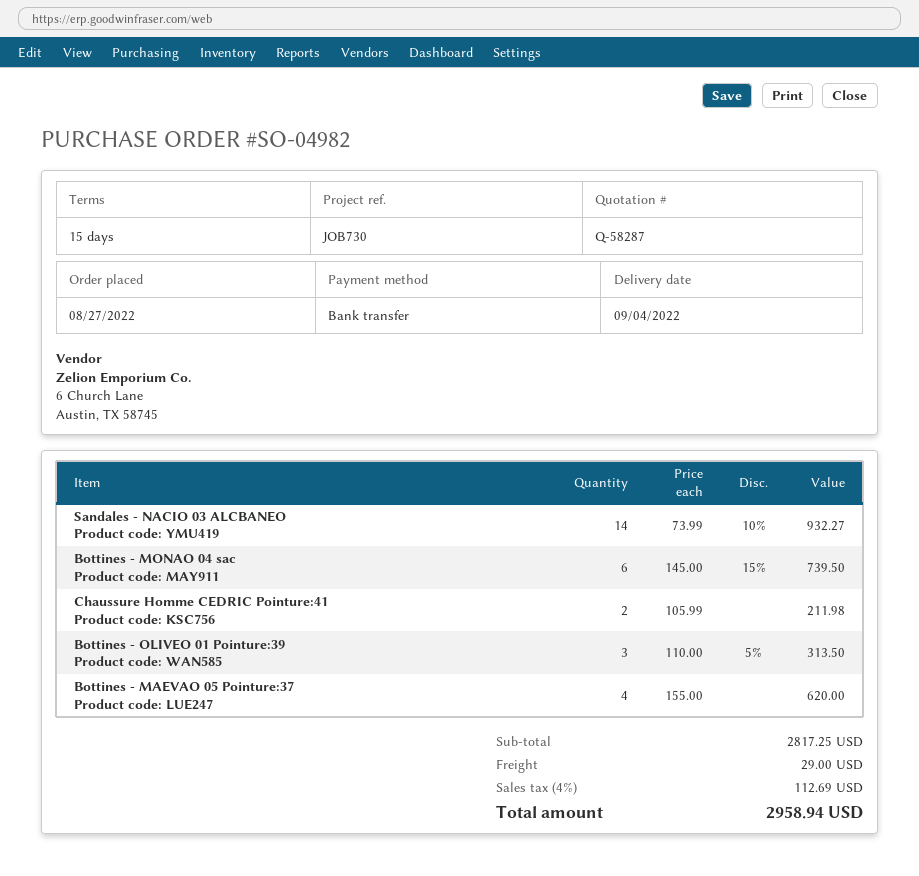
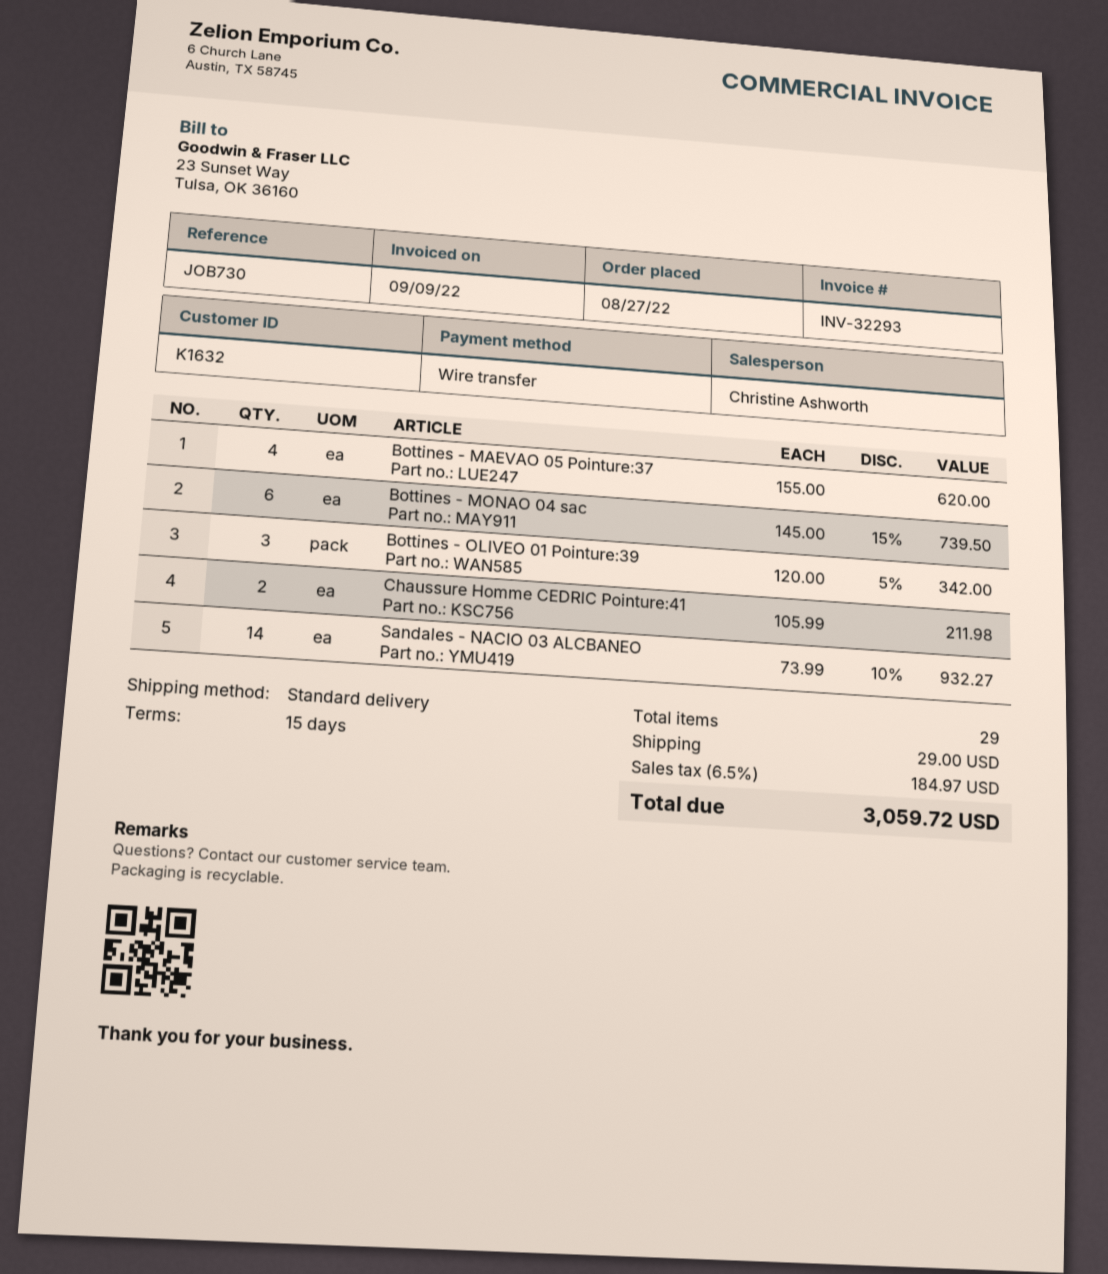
Bottines - OLIVEO 01 Pointure:39: 3 x 110.00 - 5% = 313.50 -> 3 x 120.00 - 5% = 342.00
tax: 4% = 112.69 -> 6.5% = 184.97
total: 2958.94 -> 3059.72

